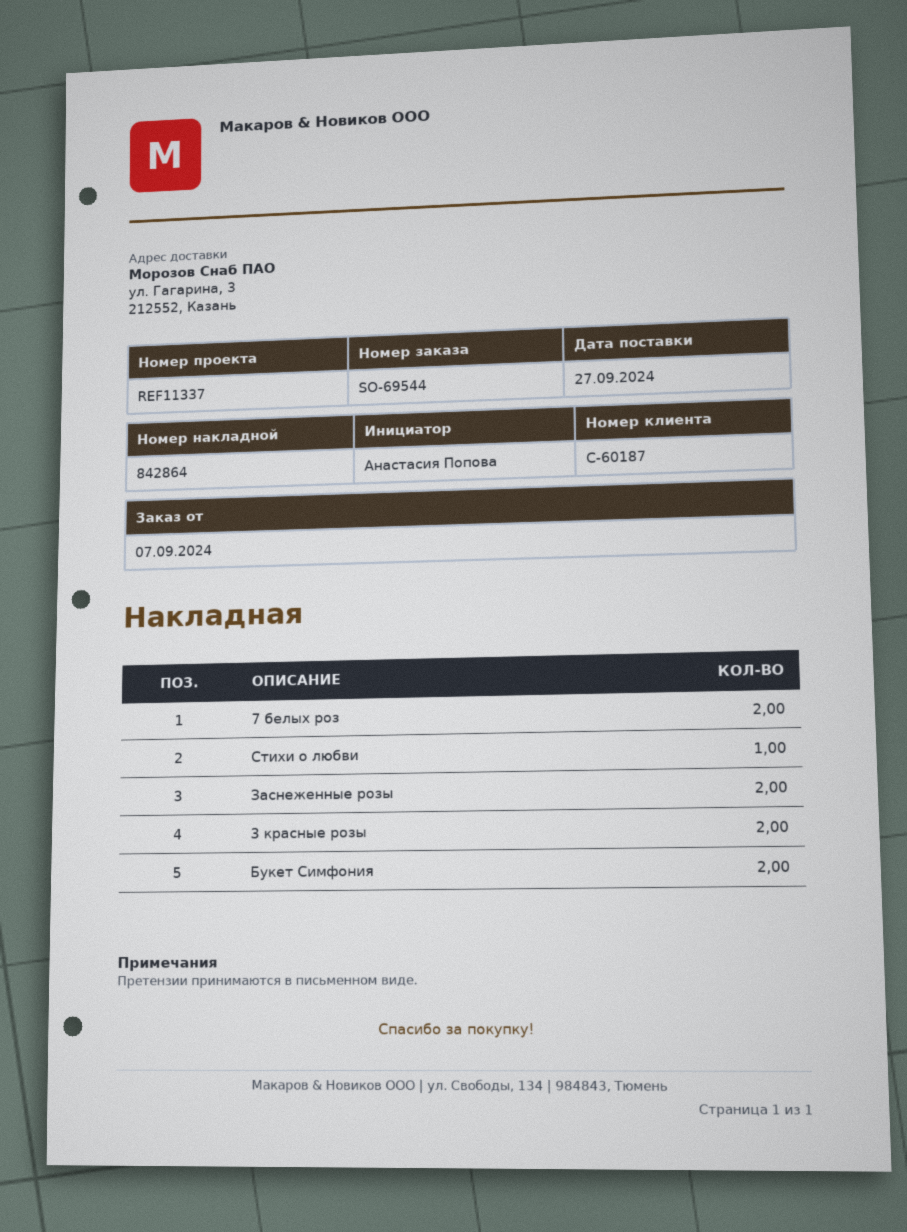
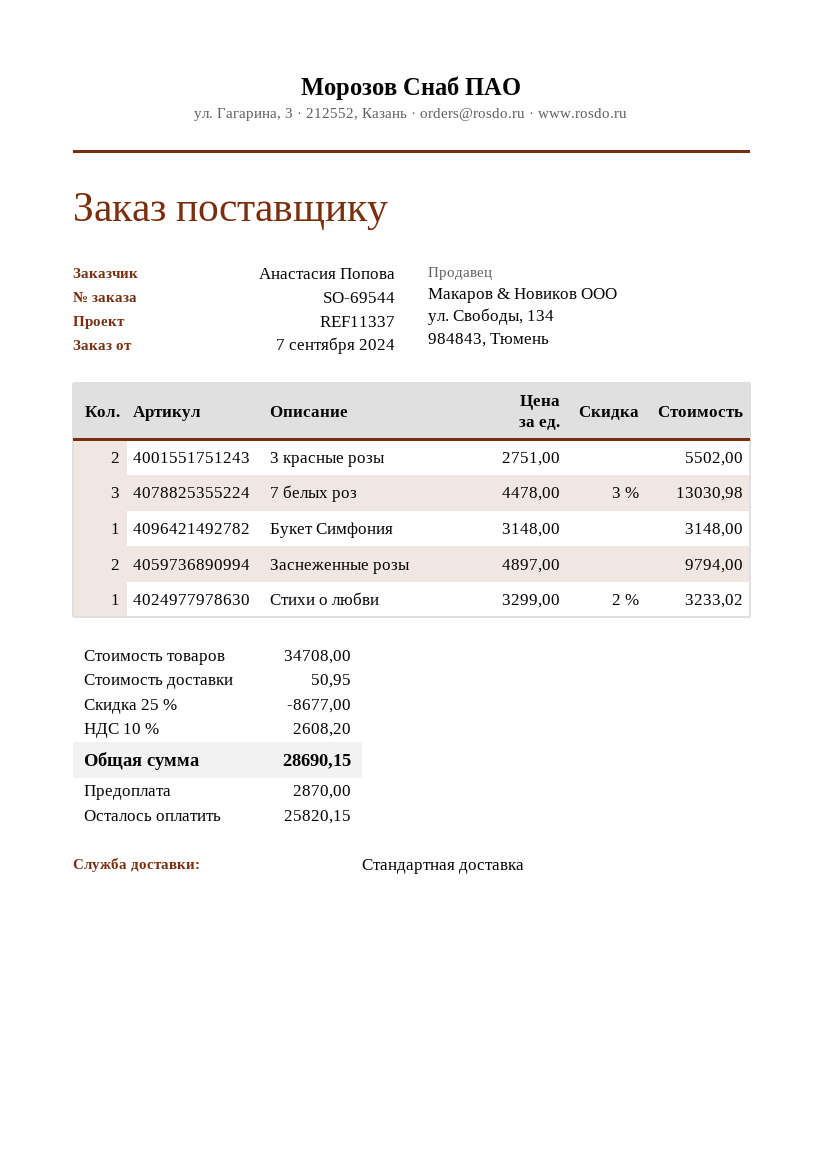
7 белых роз: 2 -> 3
Букет Симфония: 2 -> 1

